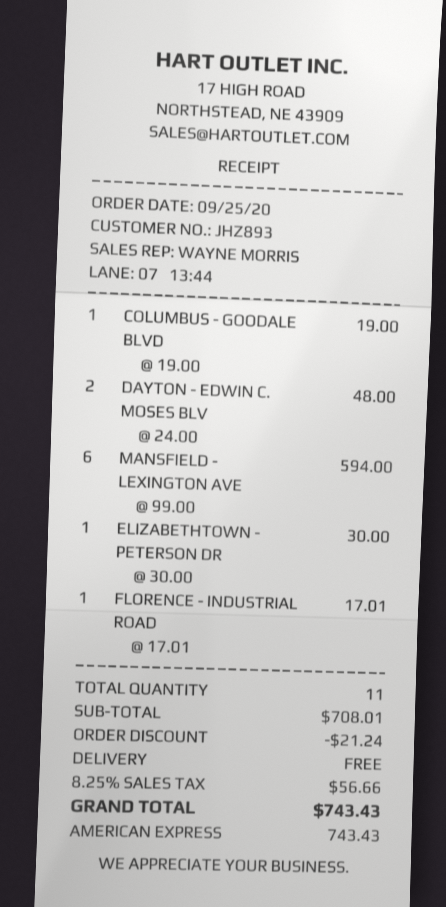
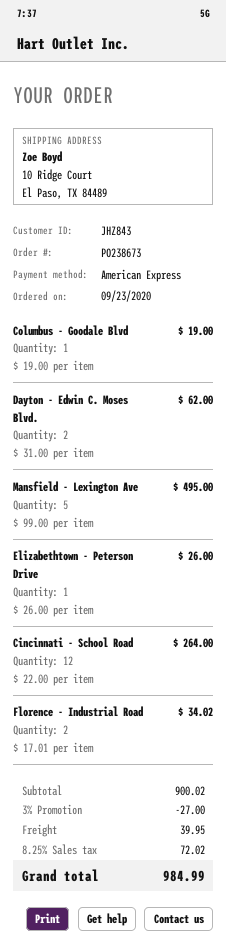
order date: 2020-09-25 -> 2020-09-23
customer number: JHZ893 -> JHZ843
DAYTON - EDWIN C. MOSES BLV: 2 x 24.00 = 48.00 -> 2 x 31.00 = 62.00
MANSFIELD - LEXINGTON AVE: 6 x 99.00 = 594.00 -> 5 x 99.00 = 495.00
ELIZABETHTOWN - PETERSON DR: 1 x 30.00 = 30.00 -> 1 x 26.00 = 26.00
FLORENCE - INDUSTRIAL ROAD: 1 x 17.01 = 17.01 -> 2 x 17.01 = 34.02
Cincinnati - School Road: none -> 12 x 22.00 = 264.00
subtotal: 708.01 -> 900.02
discount: 21.24 -> 27.00
shipping: 0.00 -> 39.95
tax: 8.25% = 56.66 -> 8.25% = 72.02
total: 743.43 -> 984.99

